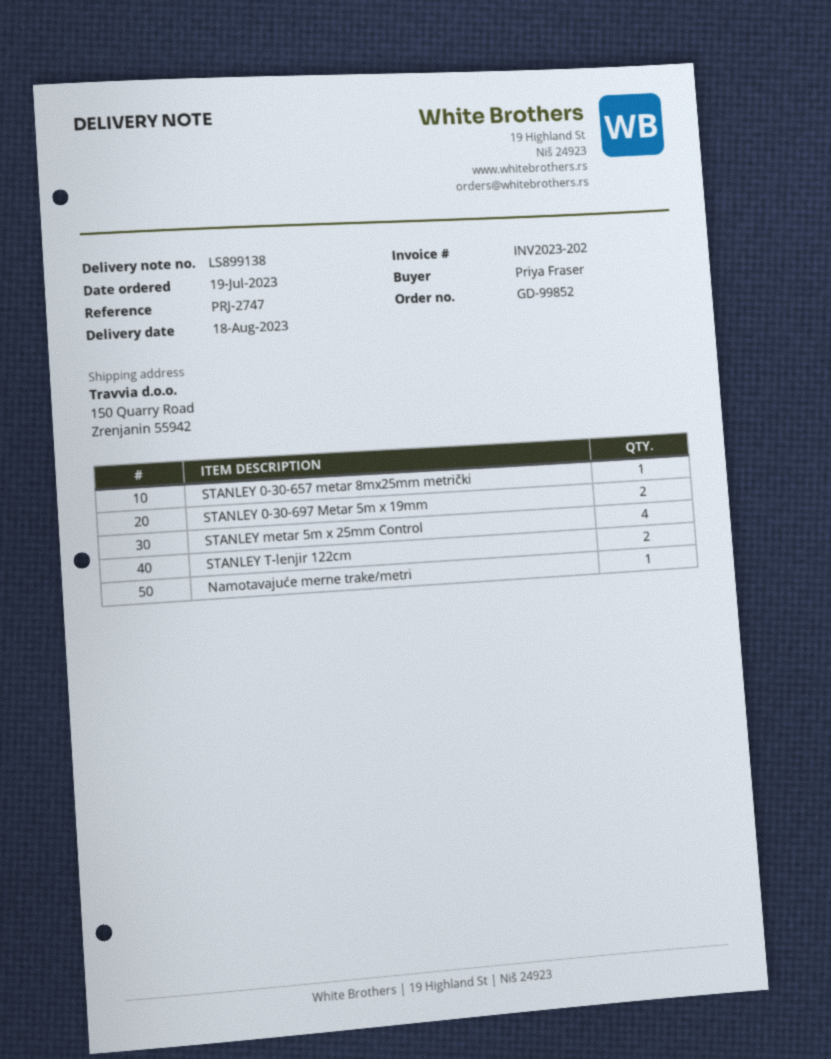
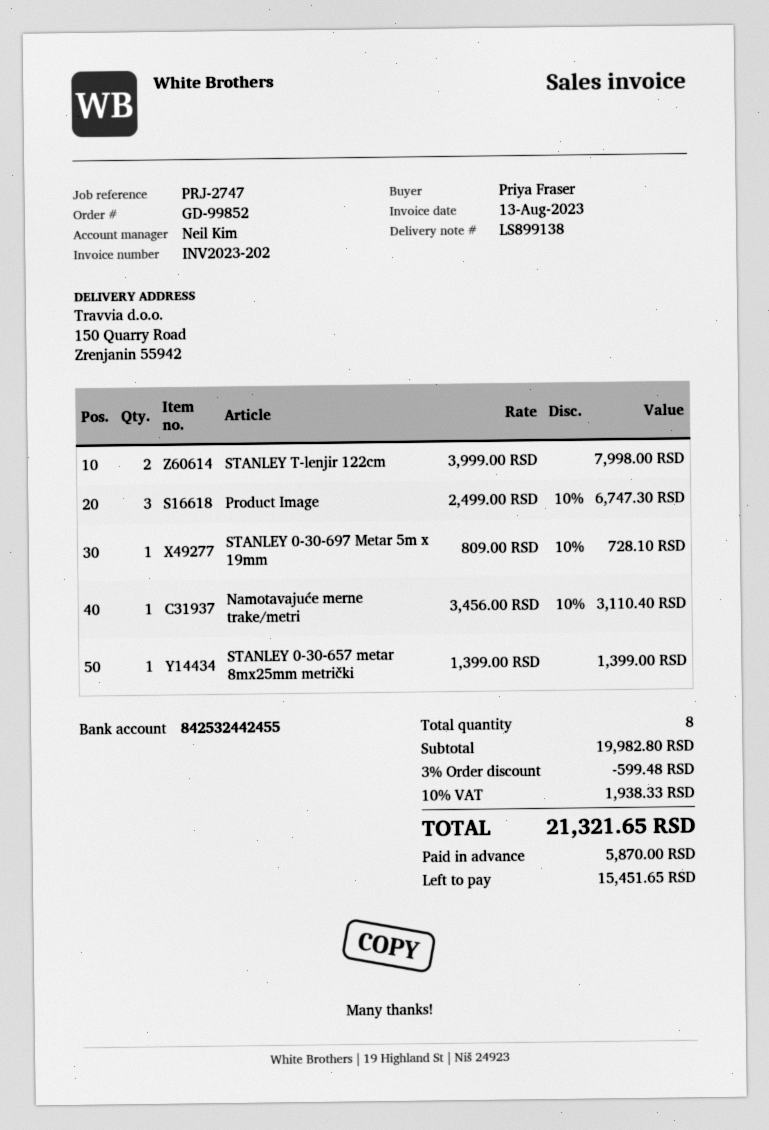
STANLEY 0-30-697 Metar 5m x 19mm: 2 -> 1
STANLEY metar 5m x 25mm Control: 4 -> none
Product Image: none -> 3

